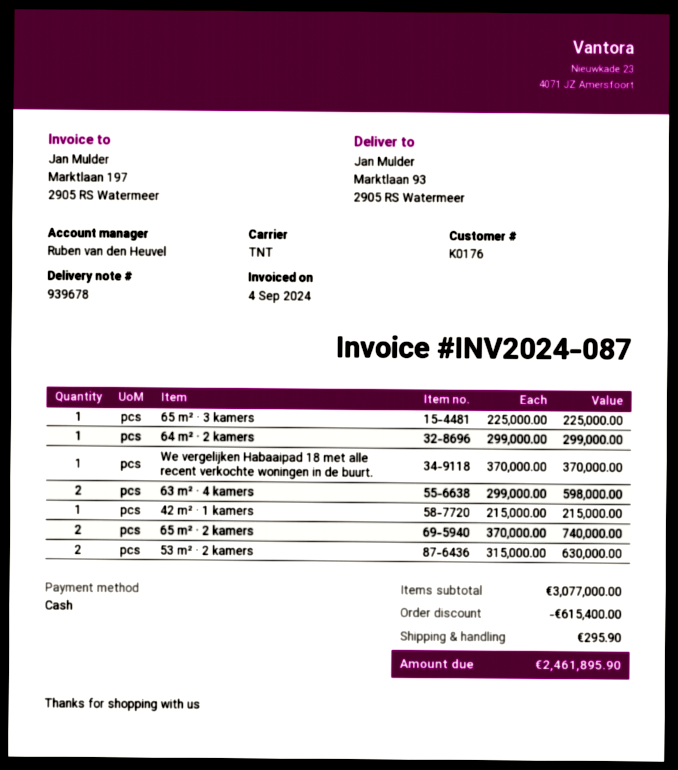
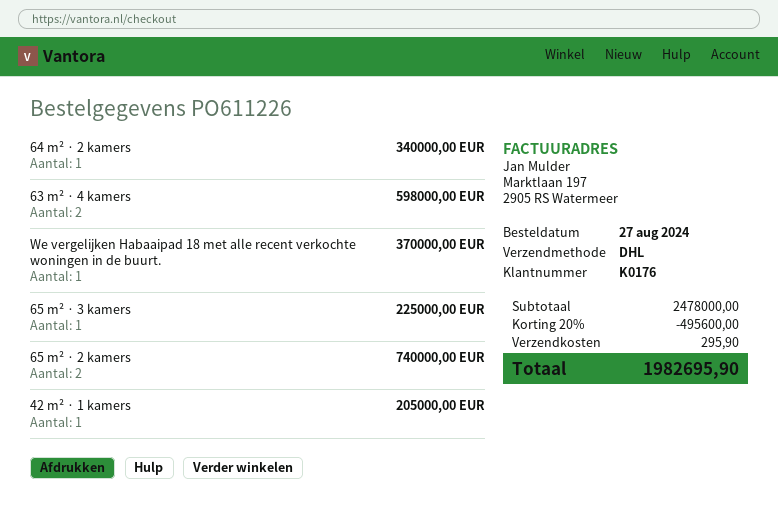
shipping method: TNT -> DHL
64 m² · 2 kamers: 1 for 299000.00 -> 1 for 340000.00
42 m² · 1 kamers: 1 for 215000.00 -> 1 for 205000.00
53 m² · 2 kamers: 2 for 630000.00 -> none
subtotal: 3077000.00 -> 2478000.00
discount: 615400.00 -> 495600.00
total: 2461895.90 -> 1982695.90

